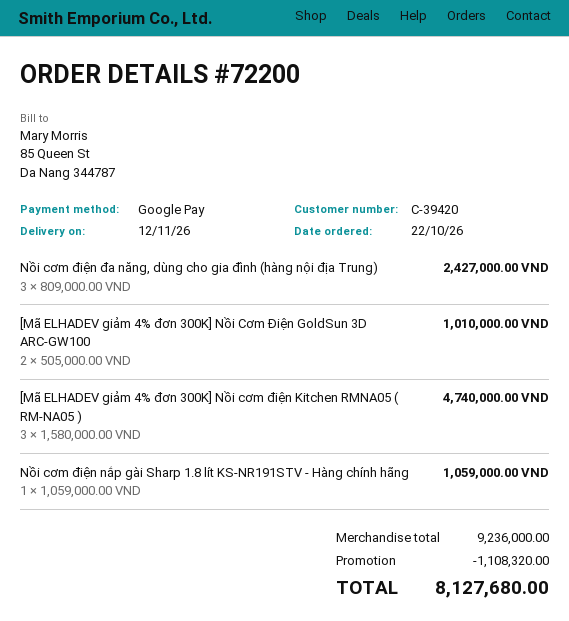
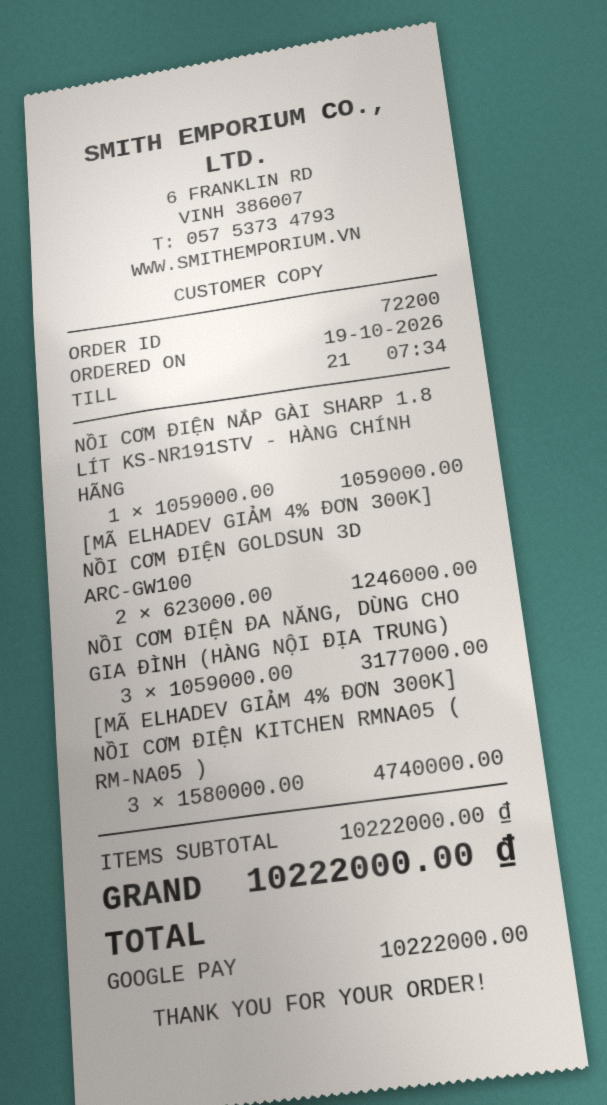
order date: 2026-10-22 -> 2026-10-19
Nồi cơm điện đa năng, dùng cho gia đình (hàng nội địa Trung): 3 x 809000.00 = 2427000.00 -> 3 x 1059000.00 = 3177000.00
[Mã ELHADEV giảm 4% đơn 300K] Nồi Cơm Điện GoldSun 3D ARC-GW100: 2 x 505000.00 = 1010000.00 -> 2 x 623000.00 = 1246000.00
subtotal: 9236000.00 -> 10222000.00
discount: 1108320.00 -> none
total: 8127680.00 -> 10222000.00

